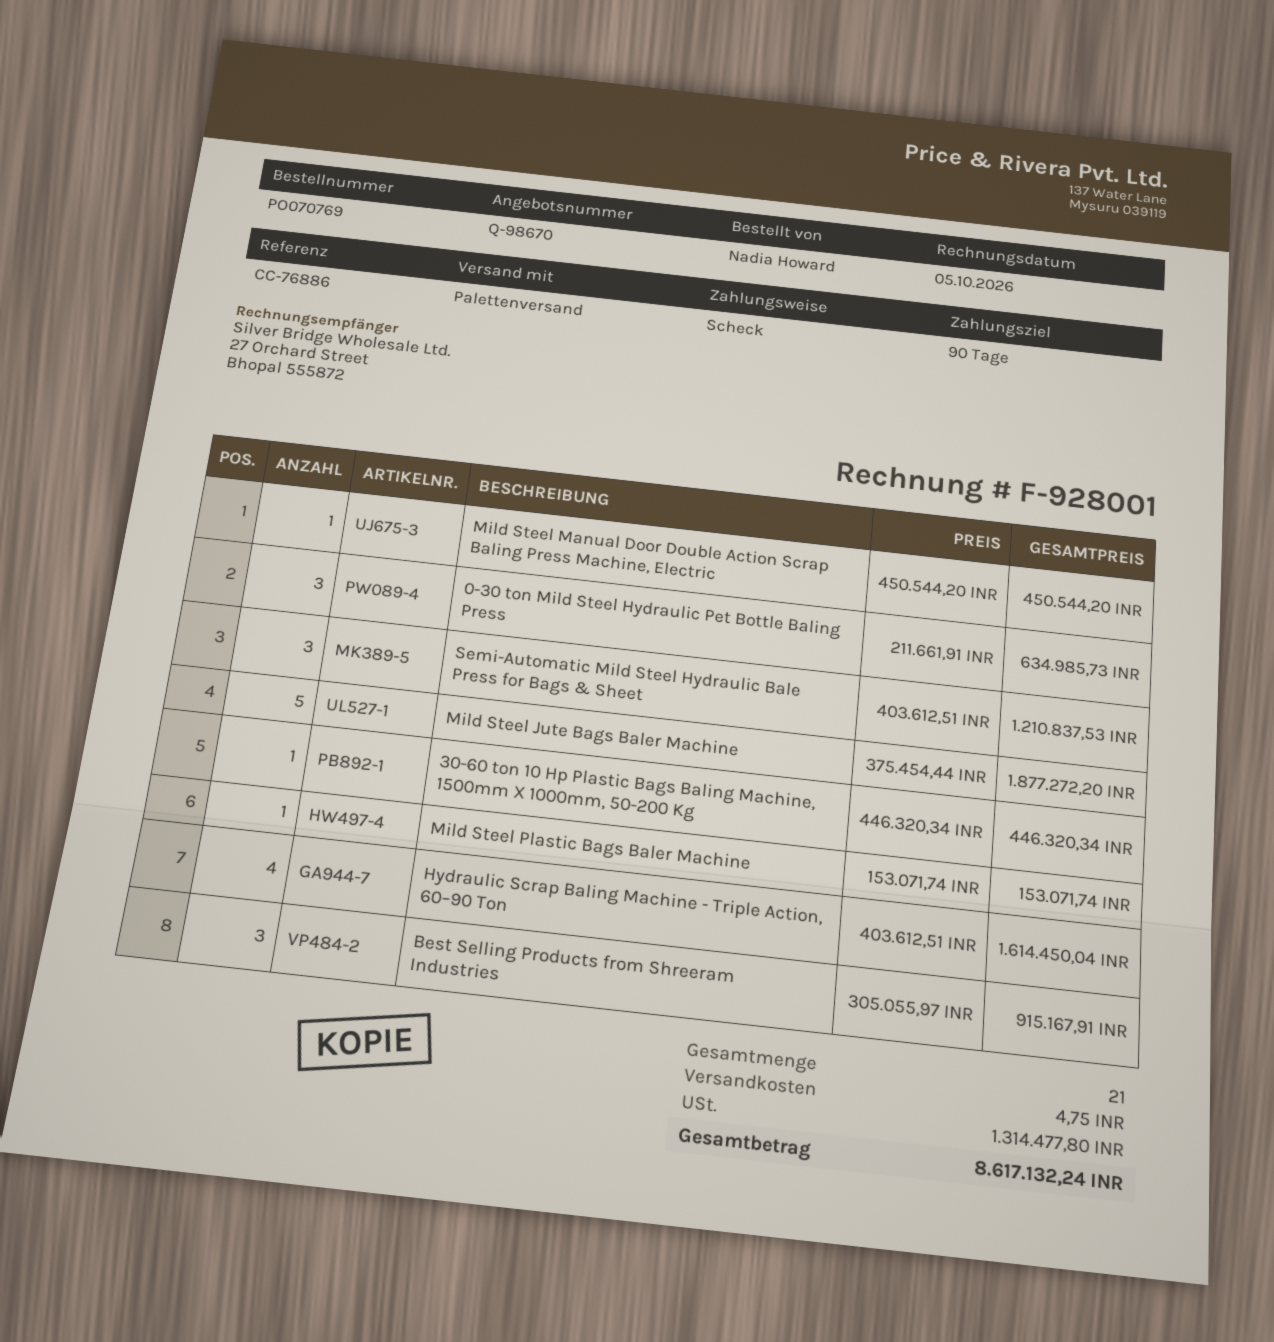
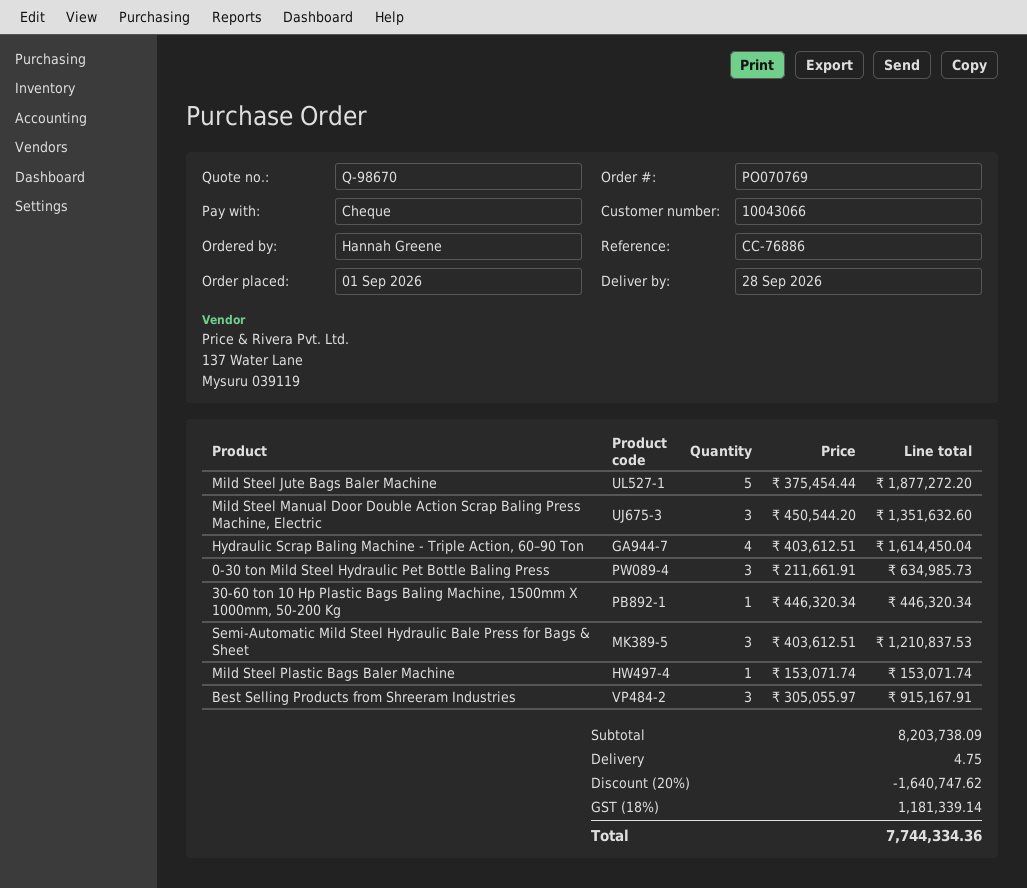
ordered by: Nadia Howard -> Hannah Greene
Mild Steel Manual Door Double Action Scrap Baling Press Machine, Electric: 1 x 450544.20 = 450544.20 -> 3 x 450544.20 = 1351632.60
discount: none -> 20% = 1640747.62
tax: 1314477.80 -> 1181339.14
total: 8617132.24 -> 7744334.36

